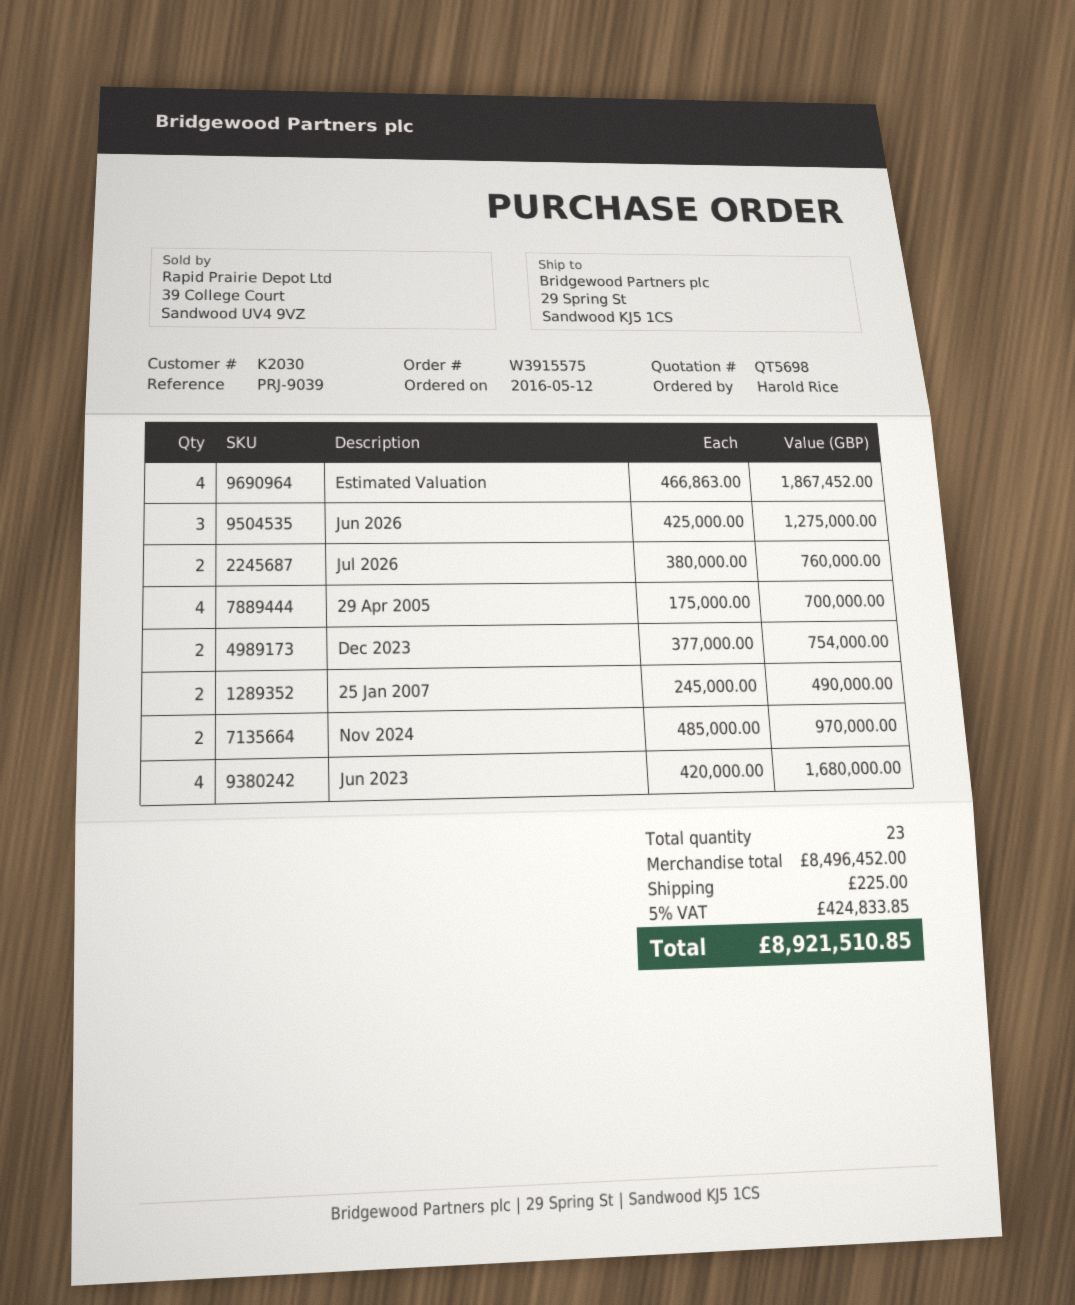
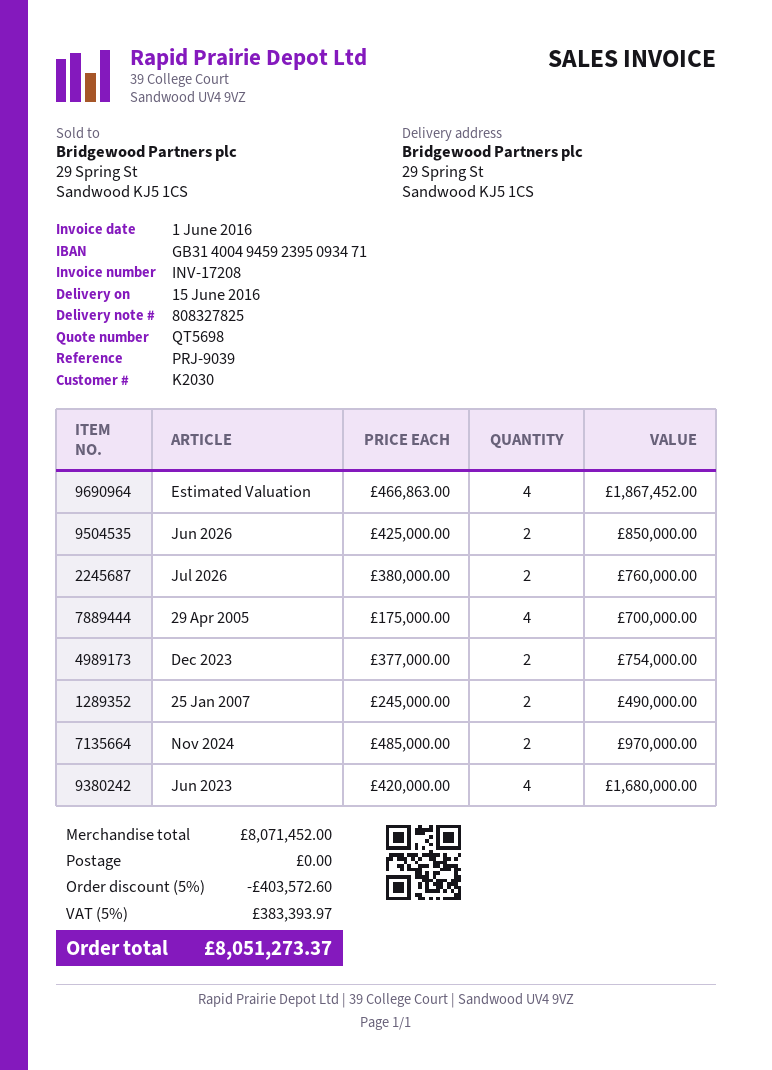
Jun 2026: 3 x 425000.00 = 1275000.00 -> 2 x 425000.00 = 850000.00
subtotal: 8496452.00 -> 8071452.00
discount: none -> 5% = 403572.60
shipping: 225.00 -> 0.00
tax: 5% = 424833.85 -> 5% = 383393.97
total: 8921510.85 -> 8051273.37

